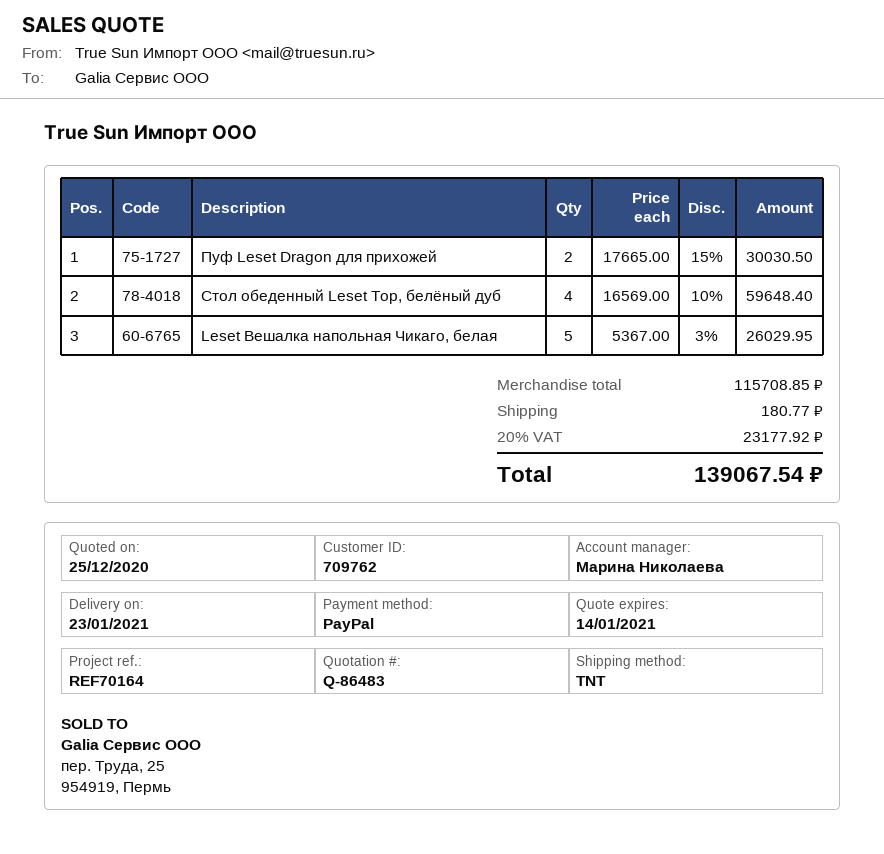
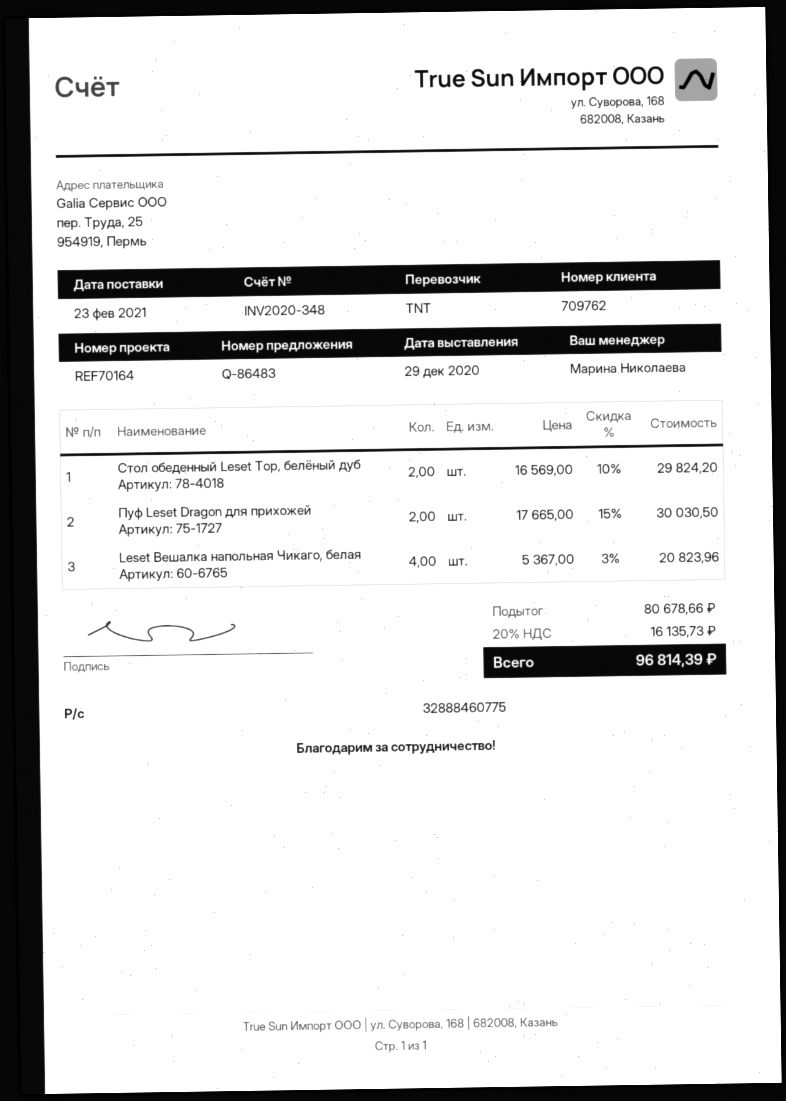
delivery date: 2021-01-23 -> 2021-02-23
Стол обеденный Leset Тор, белёный дуб: 4 x 16569.00 - 10% = 59648.40 -> 2 x 16569.00 - 10% = 29824.20
Leset Вешалка напольная Чикаго, белая: 5 x 5367.00 - 3% = 26029.95 -> 4 x 5367.00 - 3% = 20823.96
subtotal: 115708.85 -> 80678.66
shipping: 180.77 -> none
tax: 20% = 23177.92 -> 20% = 16135.73
total: 139067.54 -> 96814.39

